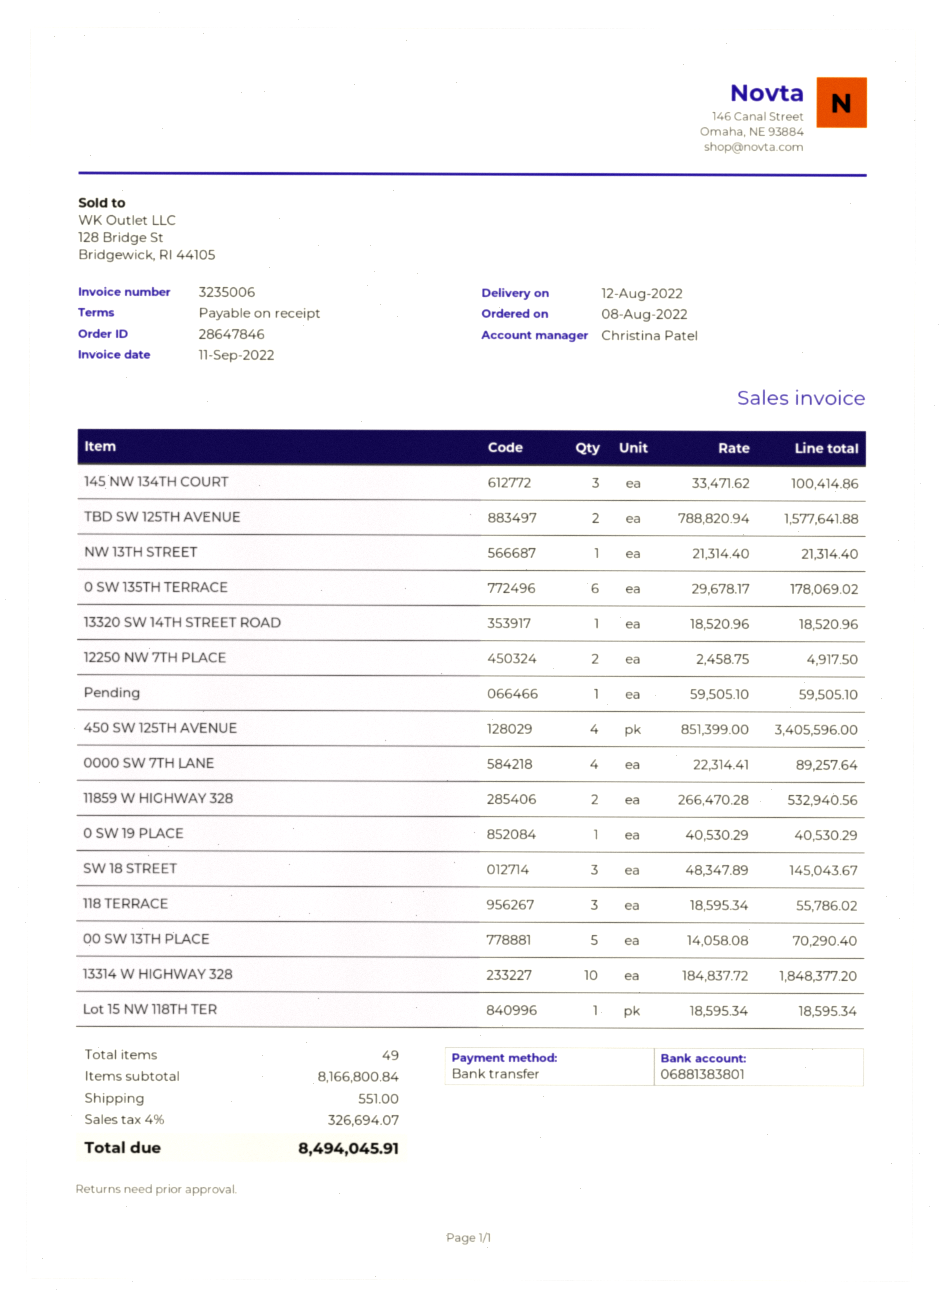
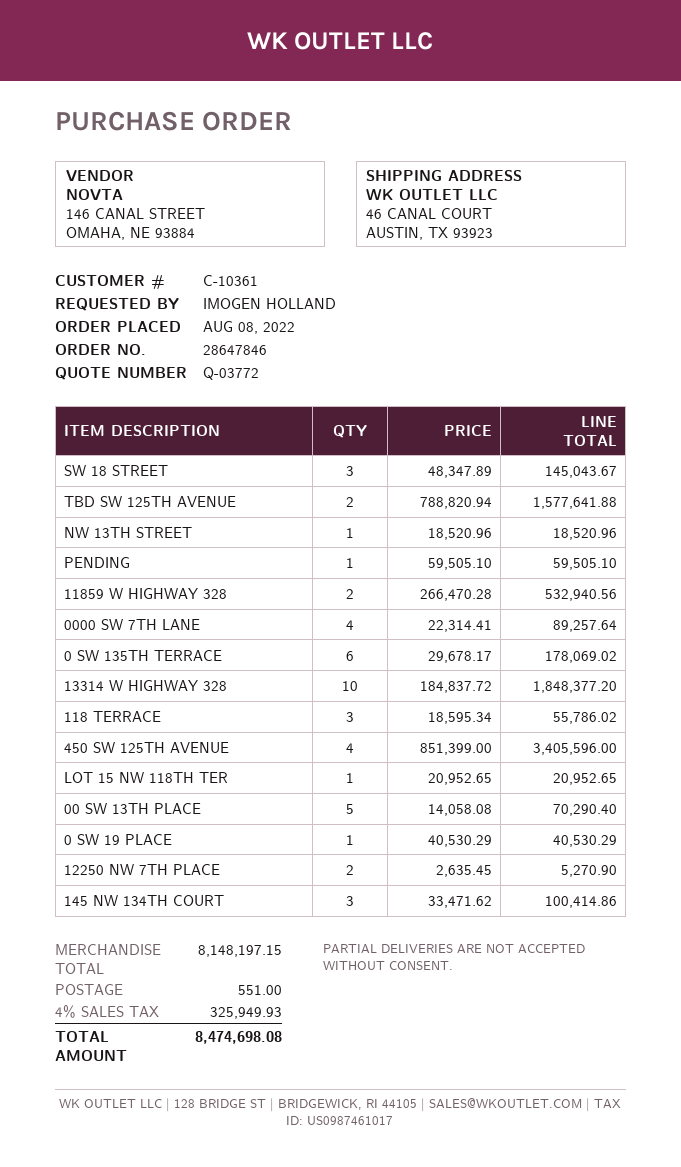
NW 13TH STREET: 1 x 21314.40 = 21314.40 -> 1 x 18520.96 = 18520.96
13320 SW 14TH STREET ROAD: 1 x 18520.96 = 18520.96 -> none
12250 NW 7TH PLACE: 2 x 2458.75 = 4917.50 -> 2 x 2635.45 = 5270.90
Lot 15 NW 118TH TER: 1 x 18595.34 = 18595.34 -> 1 x 20952.65 = 20952.65
subtotal: 8166800.84 -> 8148197.15
tax: 4% = 326694.07 -> 4% = 325949.93
total: 8494045.91 -> 8474698.08

